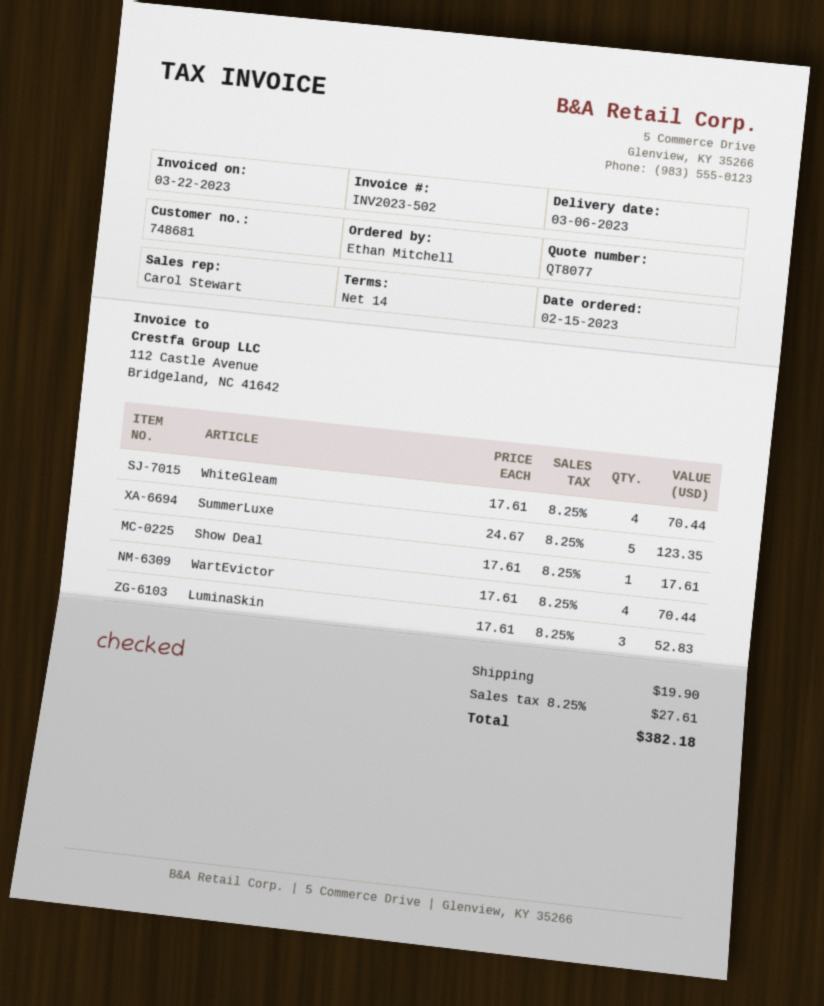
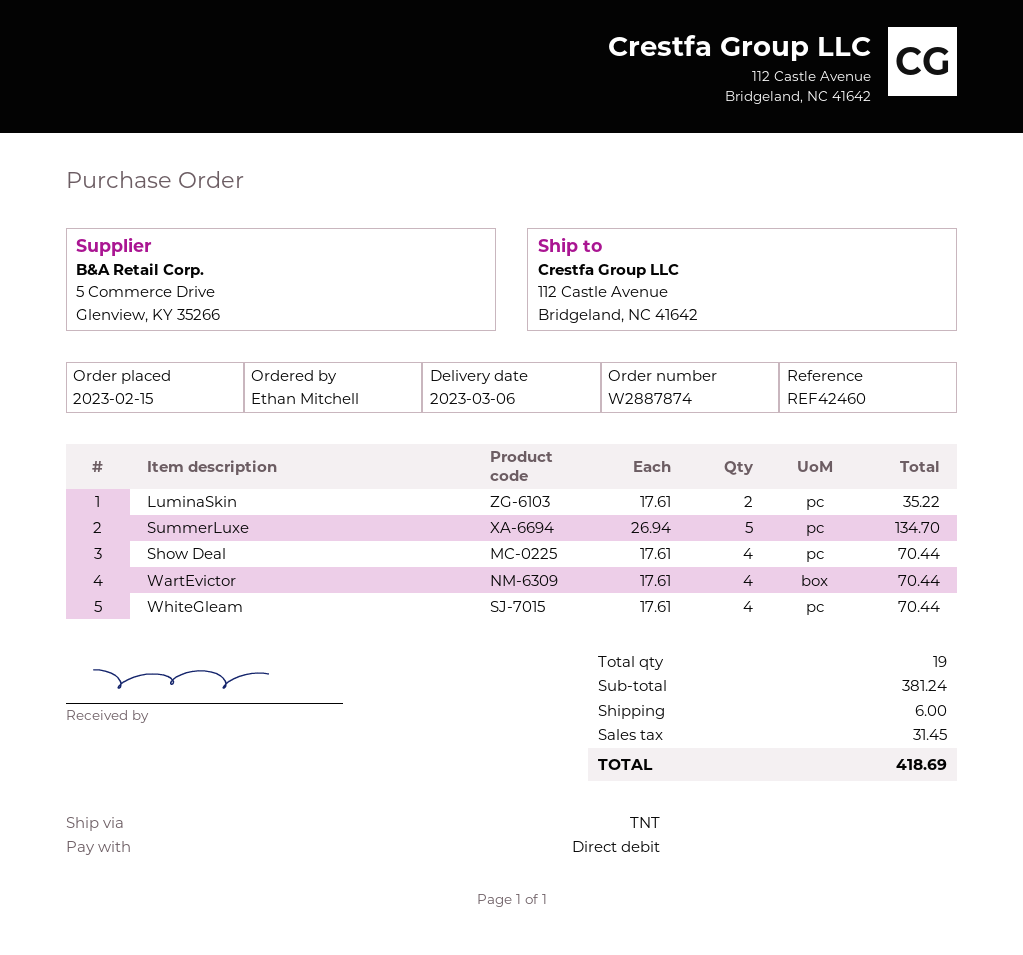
SummerLuxe: 5 x 24.67 = 123.35 -> 5 x 26.94 = 134.70
Show Deal: 1 x 17.61 = 17.61 -> 4 x 17.61 = 70.44
LuminaSkin: 3 x 17.61 = 52.83 -> 2 x 17.61 = 35.22
shipping: 19.90 -> 6.00
tax: 27.61 -> 31.45
total: 382.18 -> 418.69

